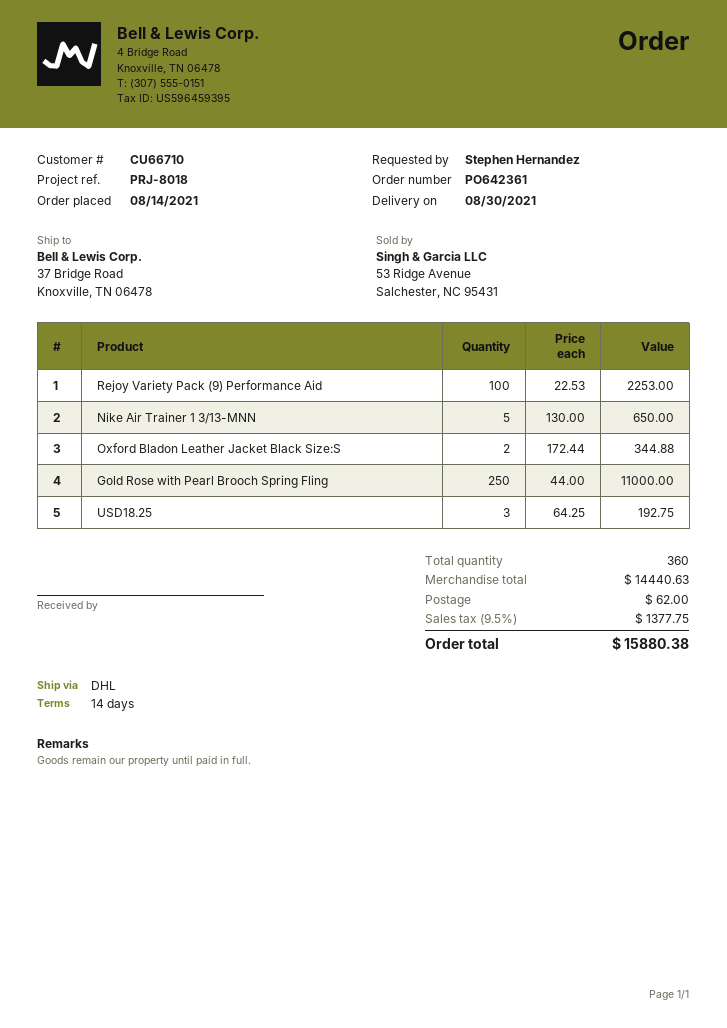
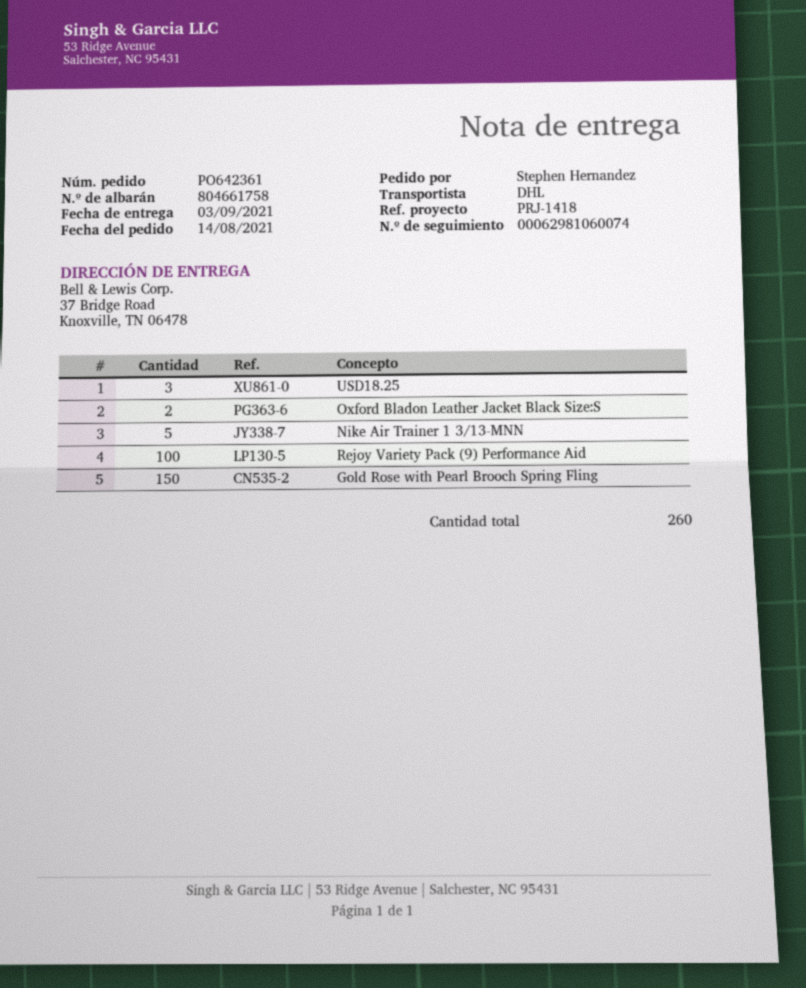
delivery date: 2021-08-30 -> 2021-09-03
reference: PRJ-8018 -> PRJ-1418
Gold Rose with Pearl Brooch Spring Fling: 250 -> 150
total quantity: 360 -> 260

